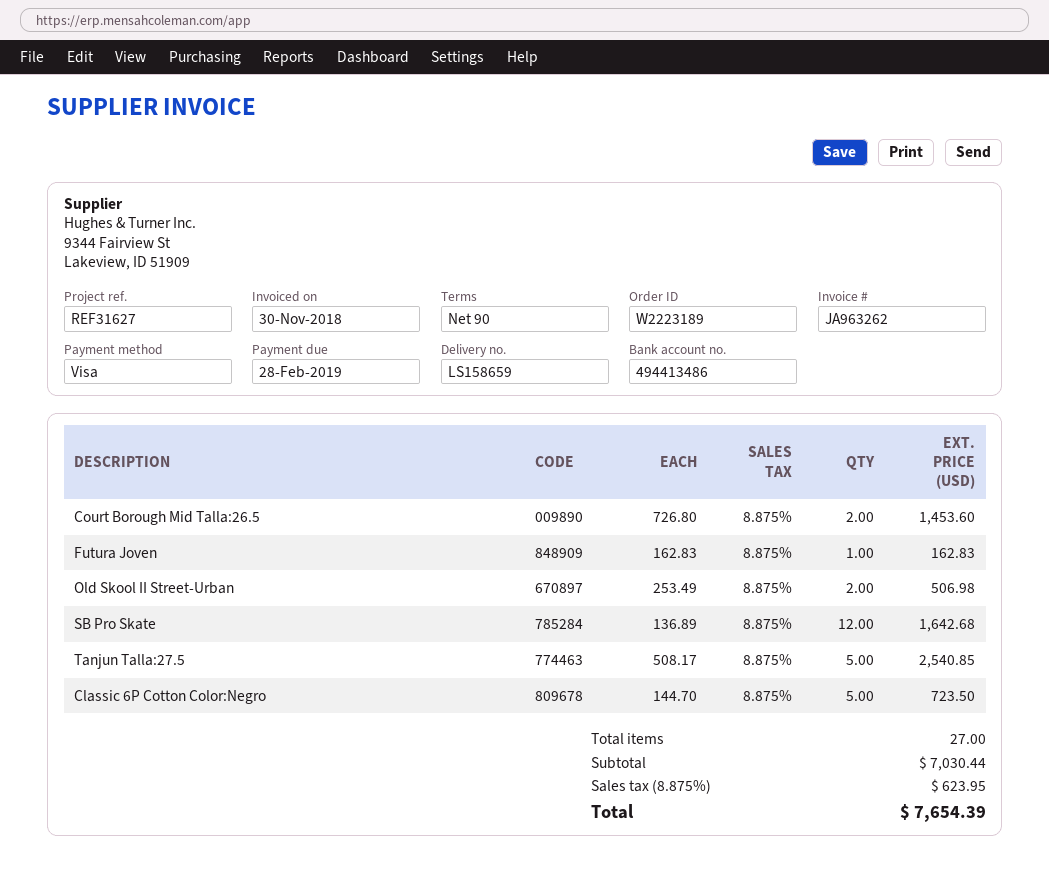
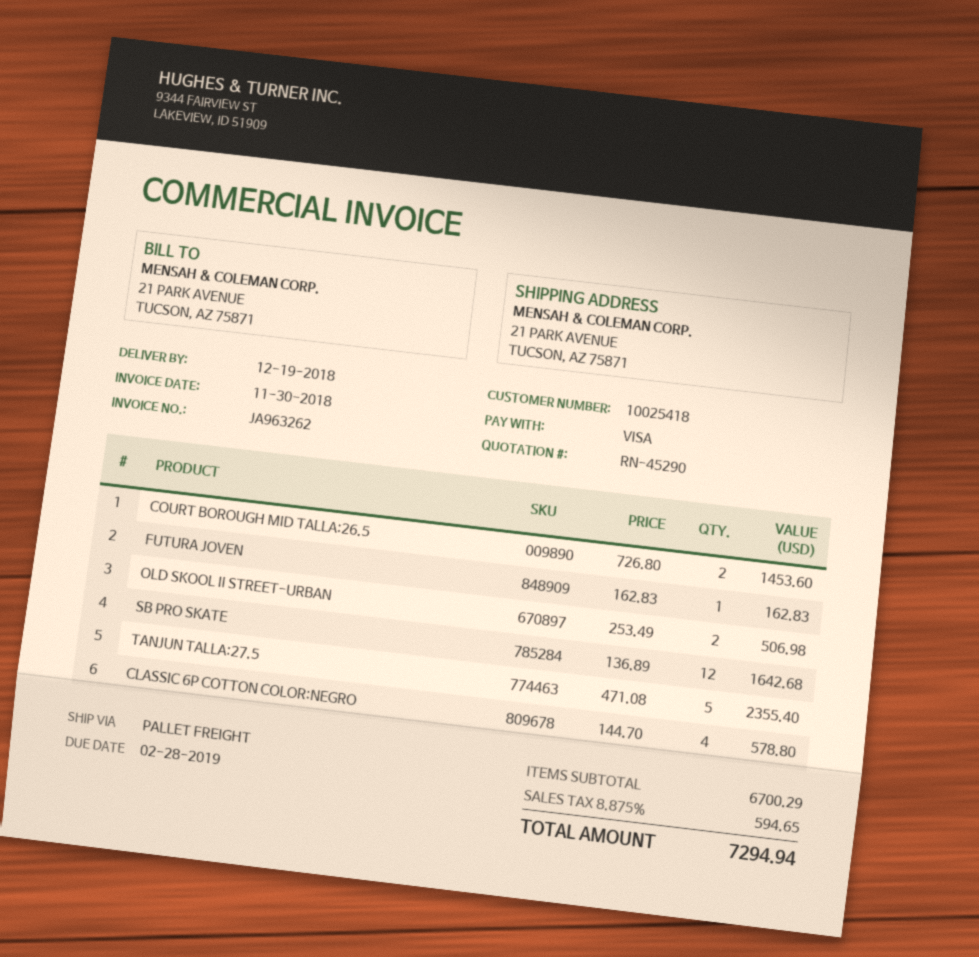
Tanjun Talla:27.5: 5 x 508.17 = 2540.85 -> 5 x 471.08 = 2355.40
Classic 6P Cotton Color:Negro: 5 x 144.70 = 723.50 -> 4 x 144.70 = 578.80
subtotal: 7030.44 -> 6700.29
tax: 8.875% = 623.95 -> 8.875% = 594.65
total: 7654.39 -> 7294.94

